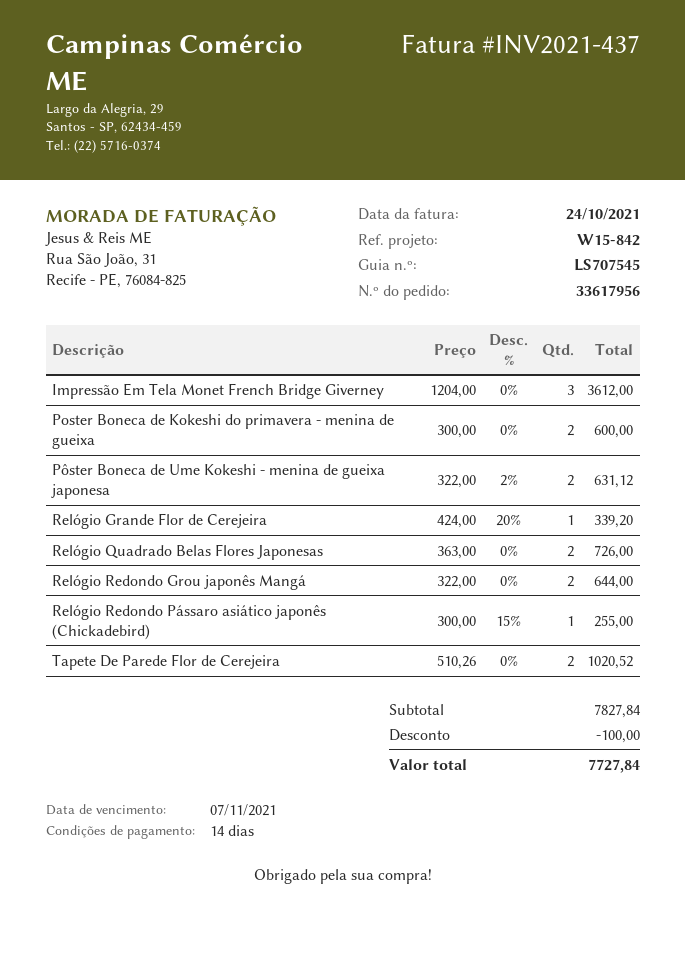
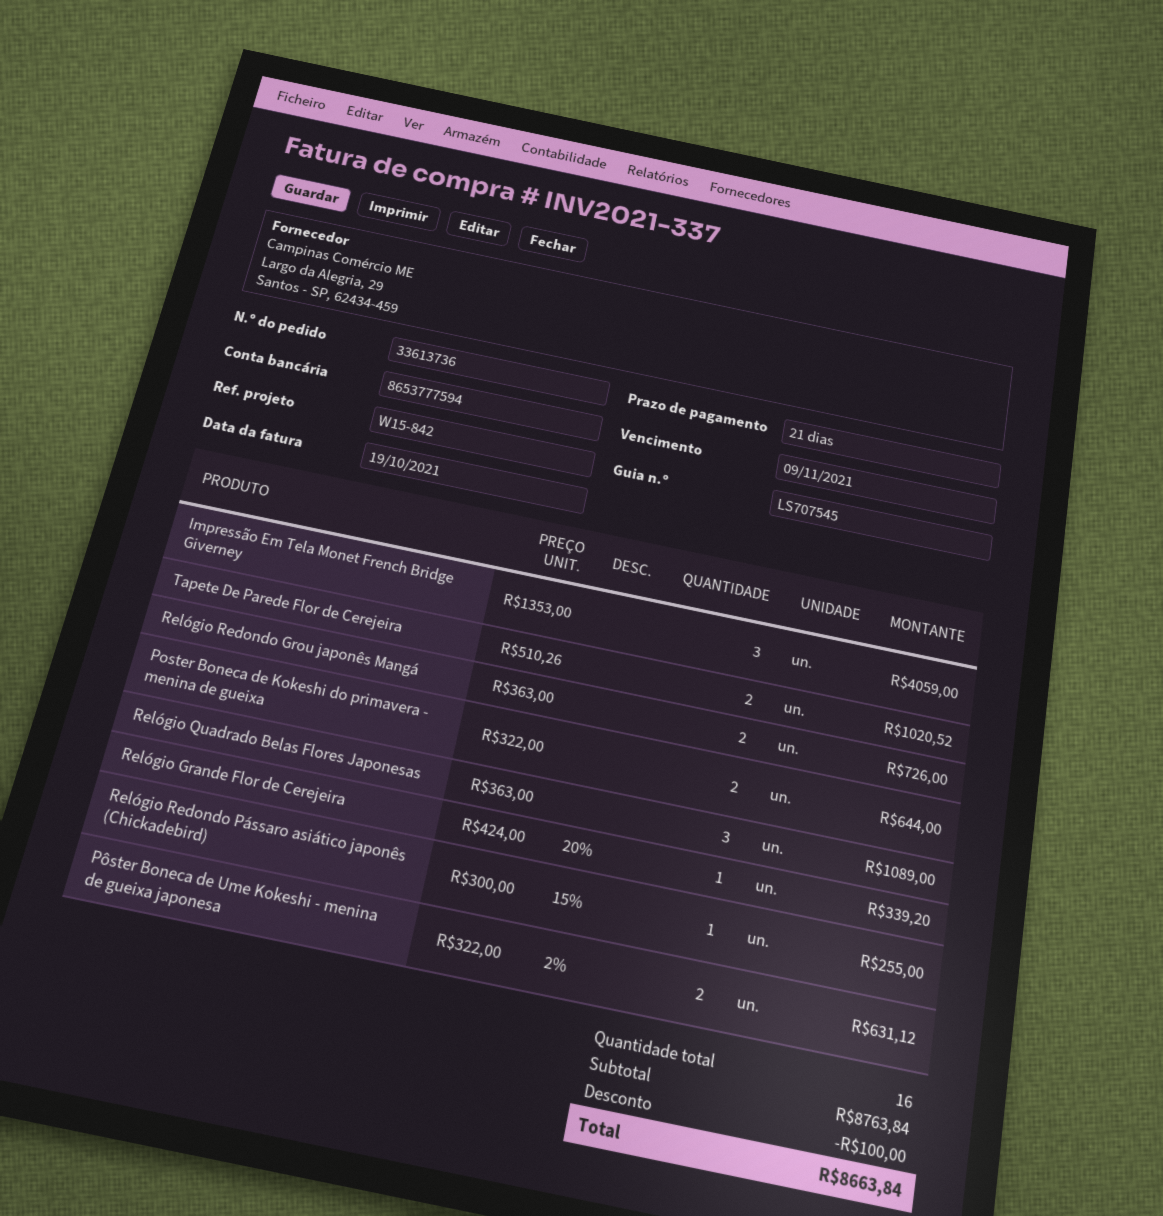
order number: 33617956 -> 33613736
invoice number: INV2021-437 -> INV2021-337
invoice date: 2021-10-24 -> 2021-10-19
payment terms: 14 days -> 21 days
due date: 2021-11-07 -> 2021-11-09
Impressão Em Tela Monet French Bridge Giverney: 3 x 1204.00 = 3612.00 -> 3 x 1353.00 = 4059.00
Poster Boneca de Kokeshi do primavera - menina de gueixa: 2 x 300.00 = 600.00 -> 2 x 322.00 = 644.00
Relógio Quadrado Belas Flores Japonesas: 2 x 363.00 = 726.00 -> 3 x 363.00 = 1089.00
Relógio Redondo Grou japonês Mangá: 2 x 322.00 = 644.00 -> 2 x 363.00 = 726.00
subtotal: 7827.84 -> 8763.84
total: 7727.84 -> 8663.84

